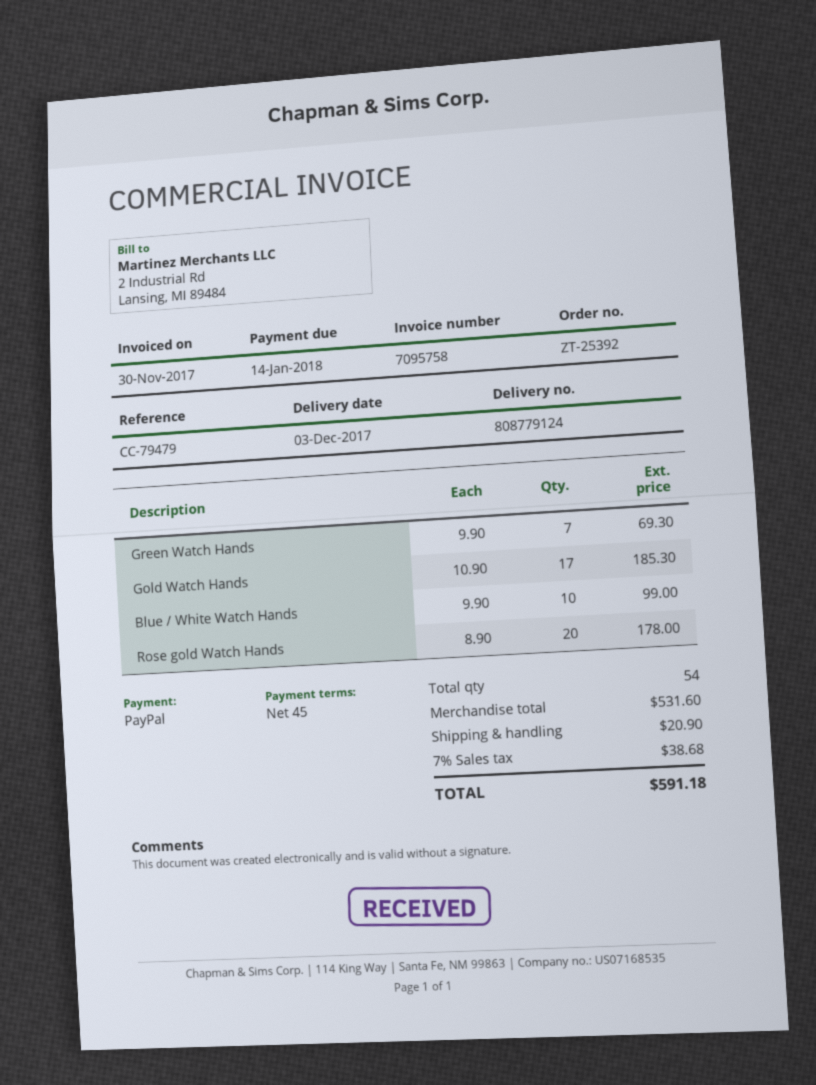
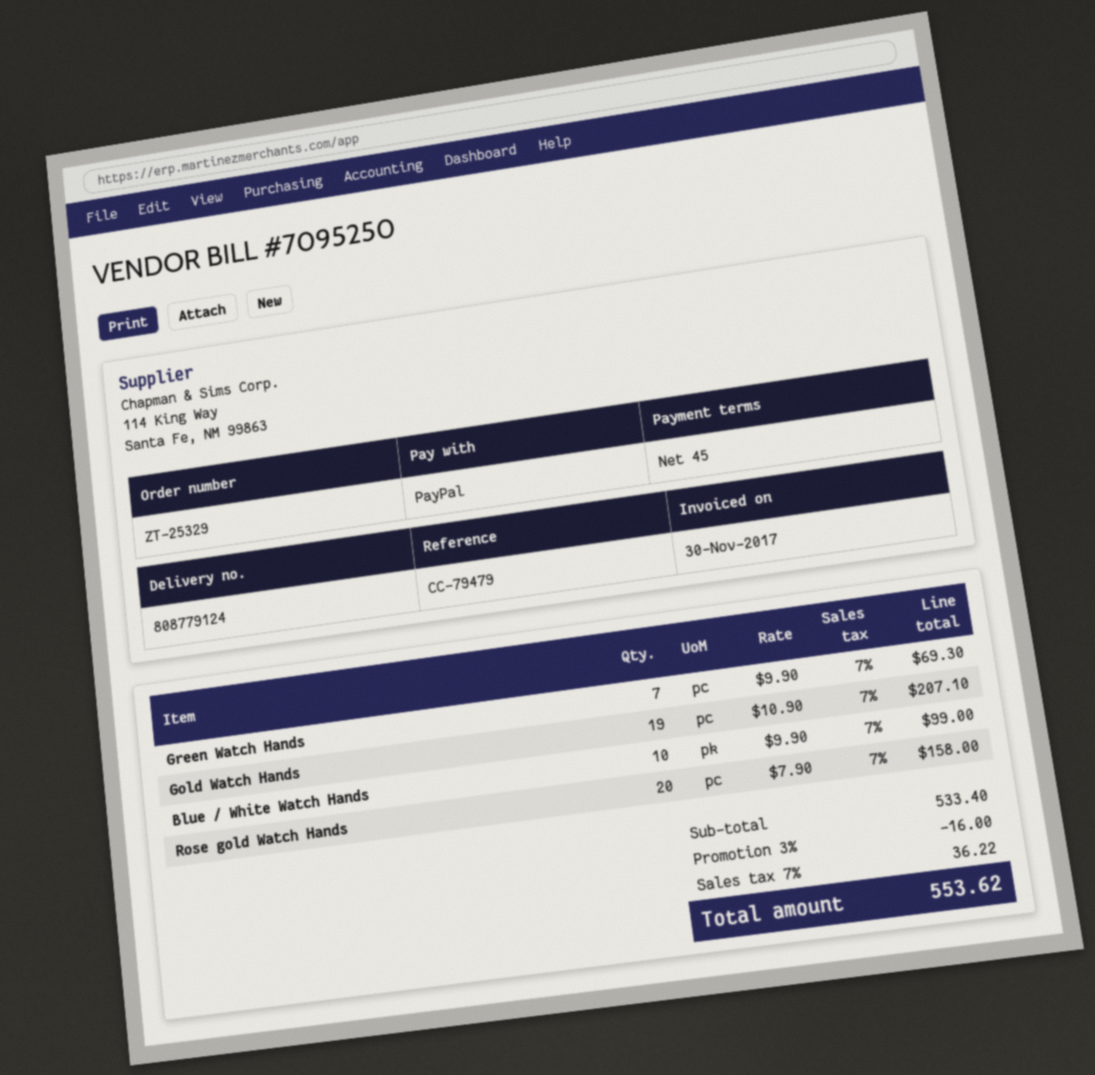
order number: ZT-25392 -> ZT-25329
invoice number: 7095758 -> 7095250
Gold Watch Hands: 17 x 10.90 = 185.30 -> 19 x 10.90 = 207.10
Rose gold Watch Hands: 20 x 8.90 = 178.00 -> 20 x 7.90 = 158.00
subtotal: 531.60 -> 533.40
discount: none -> 3% = 16.00
shipping: 20.90 -> none
tax: 7% = 38.68 -> 7% = 36.22
total: 591.18 -> 553.62

